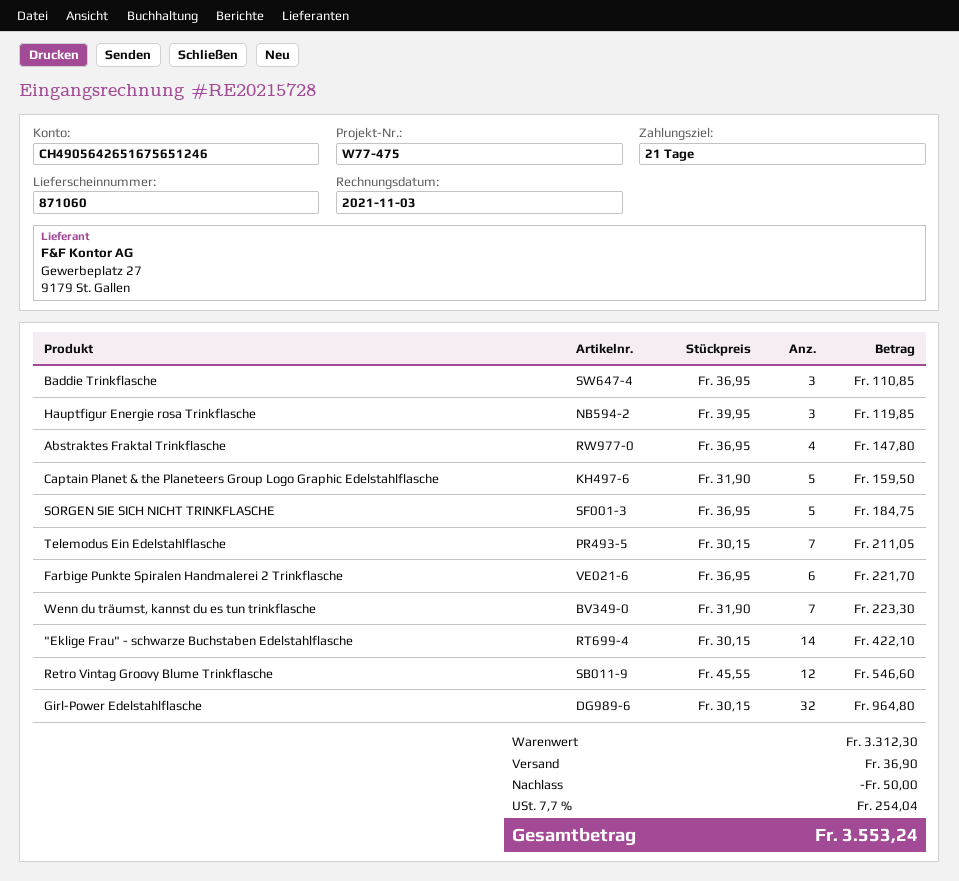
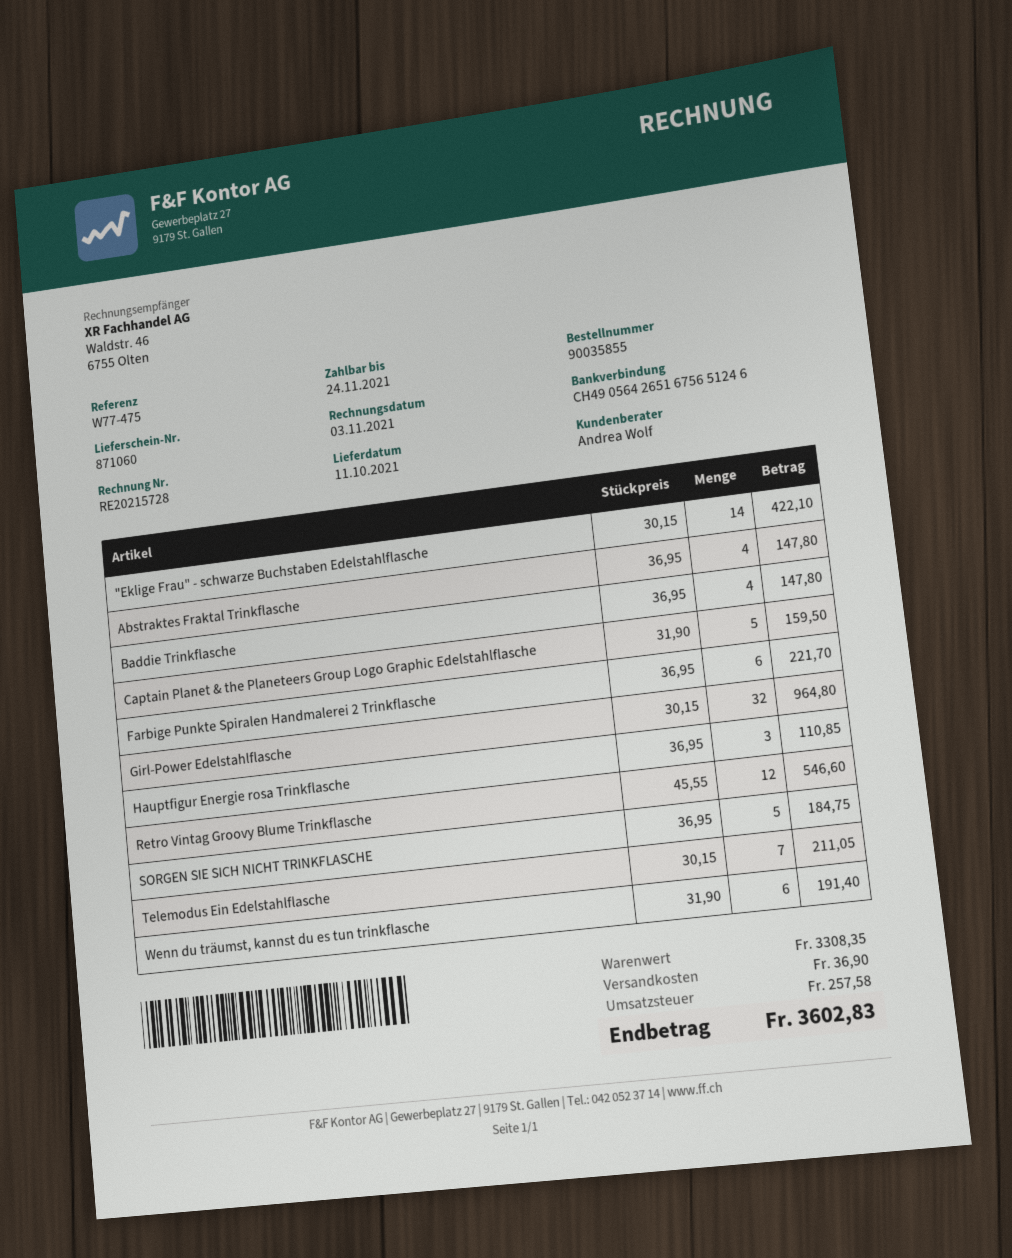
Baddie Trinkflasche: 3 x 36.95 = 110.85 -> 4 x 36.95 = 147.80
Hauptfigur Energie rosa Trinkflasche: 3 x 39.95 = 119.85 -> 3 x 36.95 = 110.85
Wenn du träumst, kannst du es tun trinkflasche: 7 x 31.90 = 223.30 -> 6 x 31.90 = 191.40
subtotal: 3312.30 -> 3308.35
discount: 50.00 -> none
tax: 254.04 -> 257.58
total: 3553.24 -> 3602.83

